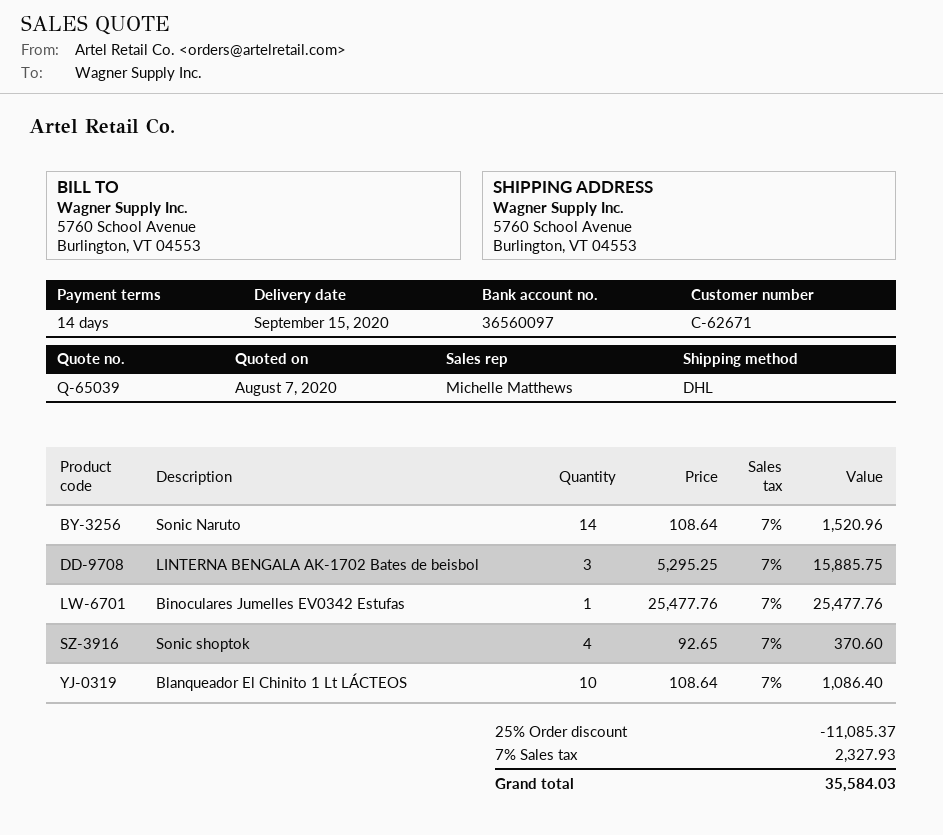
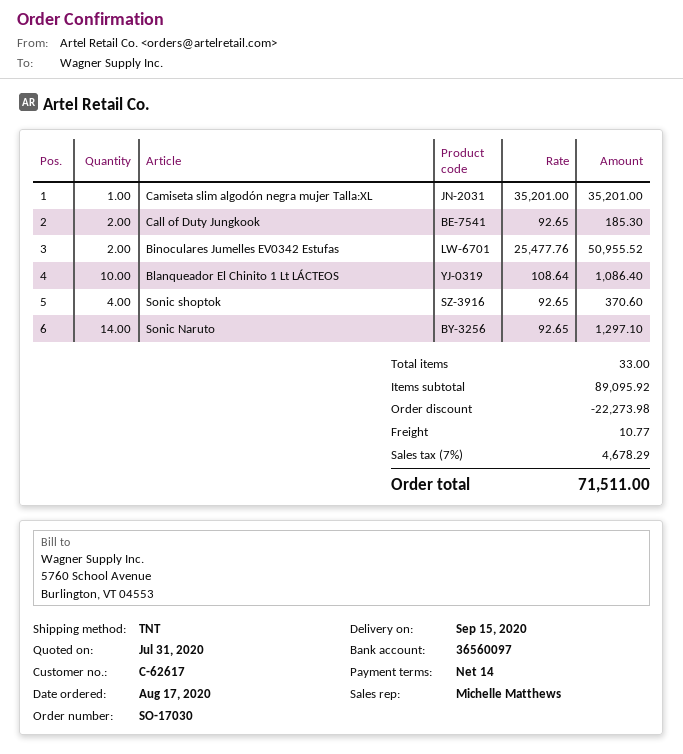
quote date: 2020-08-07 -> 2020-07-31
customer number: C-62671 -> C-62617
shipping method: DHL -> TNT
Sonic Naruto: 14 x 108.64 = 1520.96 -> 14 x 92.65 = 1297.10
LINTERNA BENGALA AK-1702 Bates de beisbol: 3 x 5295.25 = 15885.75 -> none
Binoculares Jumelles EV0342 Estufas: 1 x 25477.76 = 25477.76 -> 2 x 25477.76 = 50955.52
Camiseta slim algodón negra mujer Talla:XL: none -> 1 x 35201.00 = 35201.00
Call of Duty Jungkook: none -> 2 x 92.65 = 185.30
discount: 11085.37 -> 22273.98
shipping: none -> 10.77
tax: 7% = 2327.93 -> 7% = 4678.29
total: 35584.03 -> 71511.00

